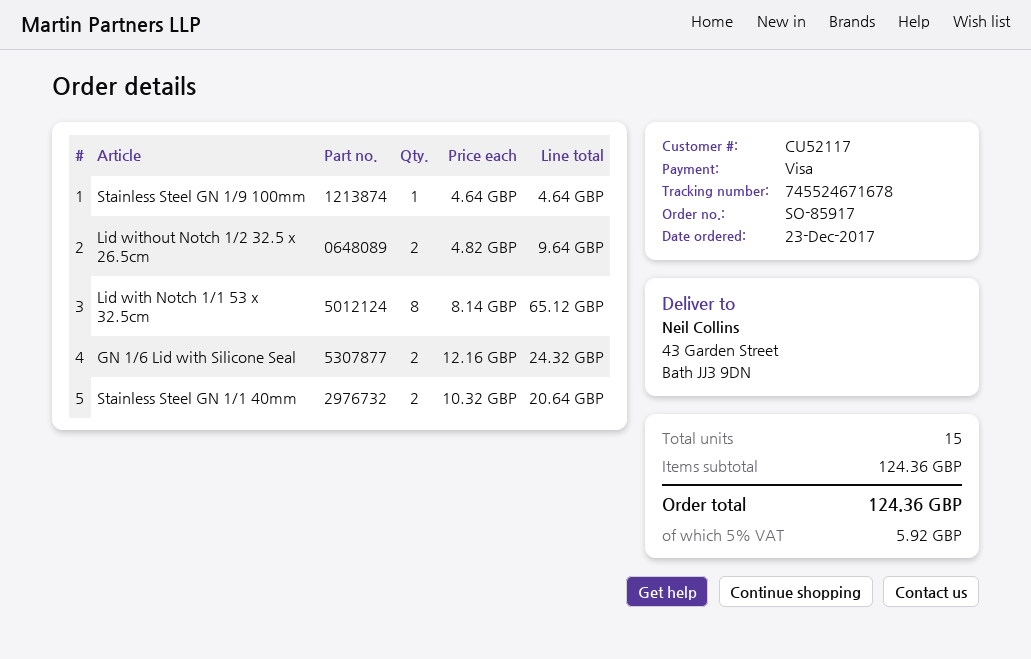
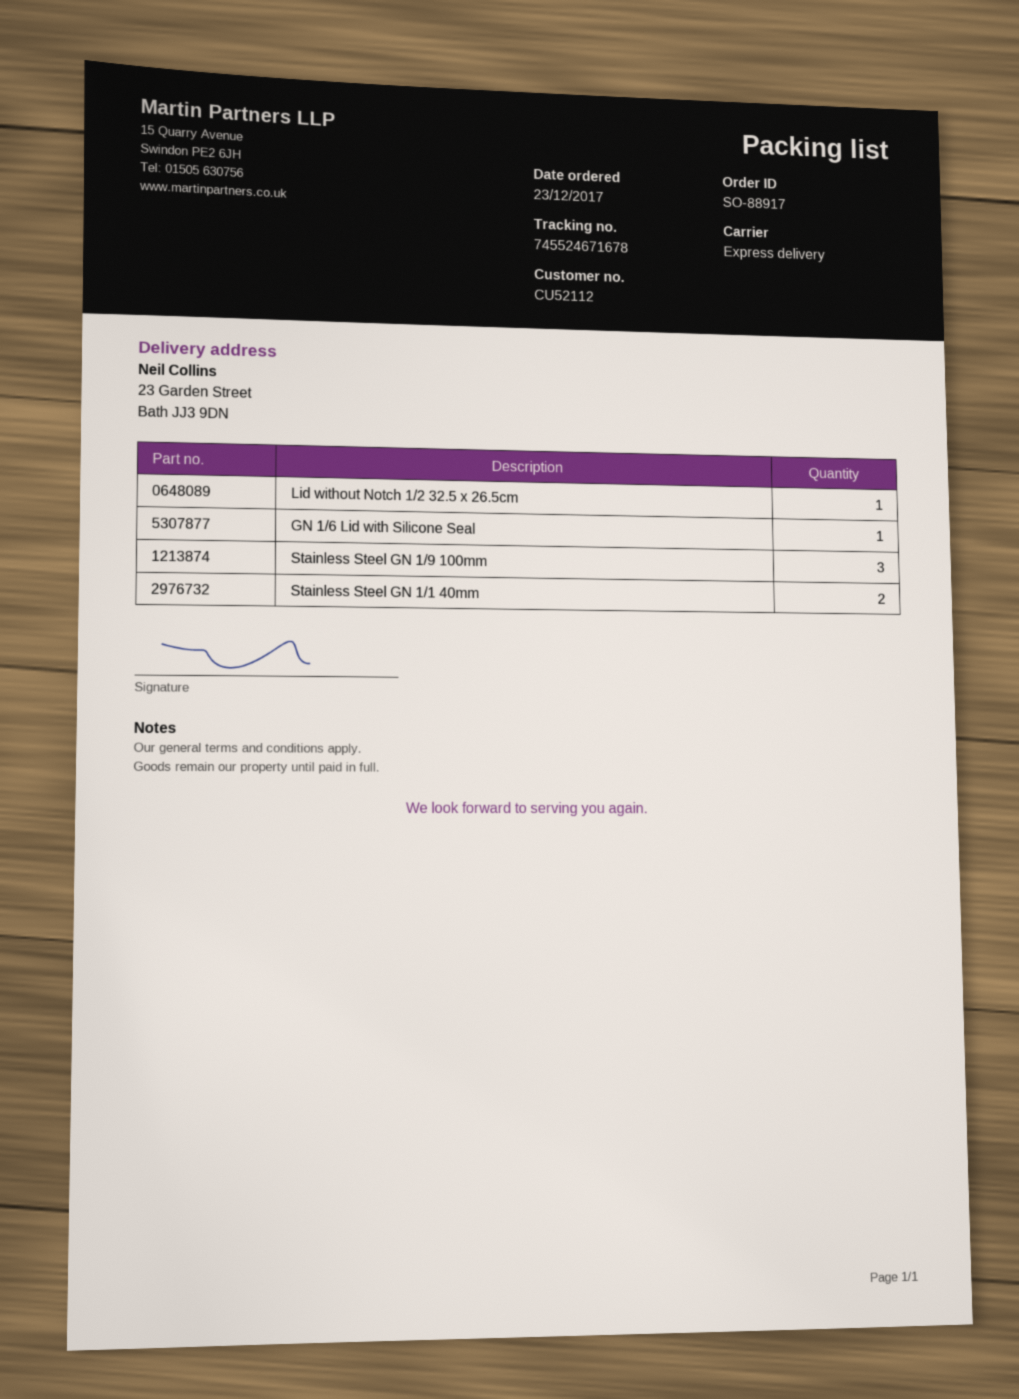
order number: SO-85917 -> SO-88917
customer number: CU52117 -> CU52112
ship to: 43 Garden Street, Bath JJ3 9DN -> 23 Garden Street, Bath JJ3 9DN
Stainless Steel GN 1/9 100mm: 1 -> 3
Lid without Notch 1/2 32.5 x 26.5cm: 2 -> 1
Lid with Notch 1/1 53 x 32.5cm: 8 -> none
GN 1/6 Lid with Silicone Seal: 2 -> 1

